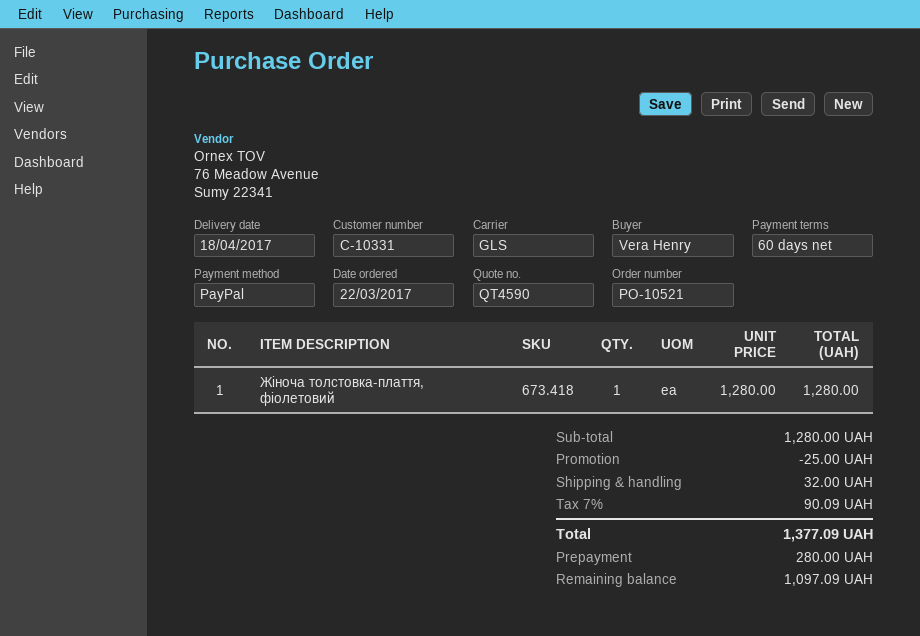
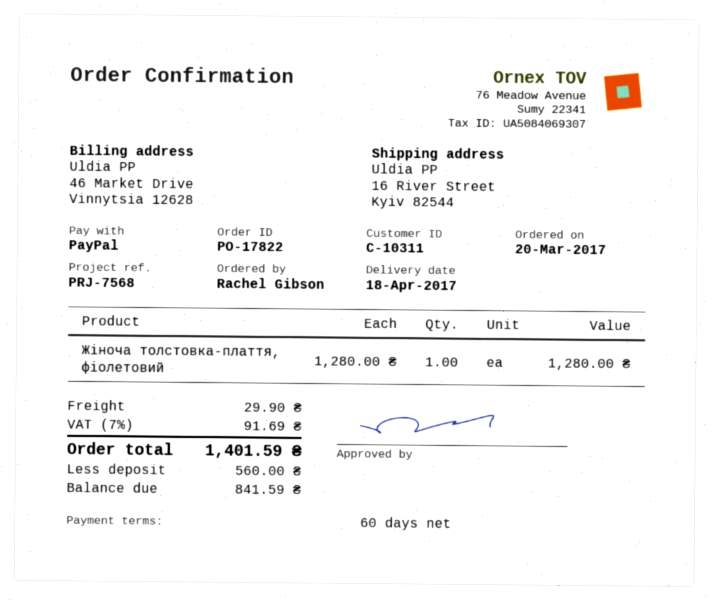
order number: PO-10521 -> PO-17822
order date: 2017-03-22 -> 2017-03-20
customer number: C-10331 -> C-10311
ordered by: Vera Henry -> Rachel Gibson
discount: 25.00 -> none
shipping: 32.00 -> 29.90
tax: 7% = 90.09 -> 7% = 91.69
total: 1377.09 -> 1401.59
deposit: 280.00 -> 560.00
balance: 1097.09 -> 841.59

